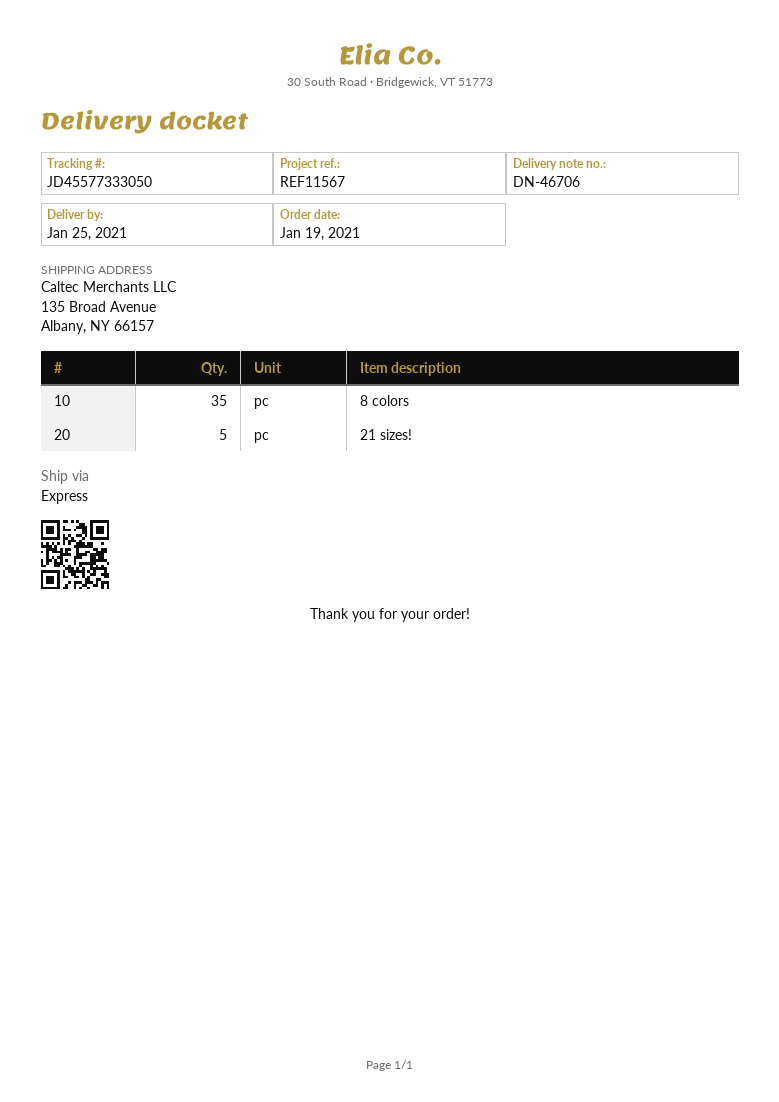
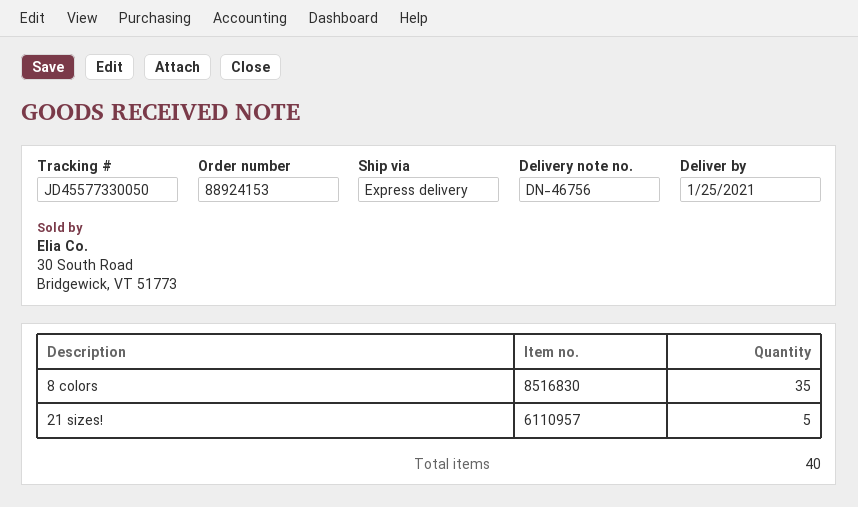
delivery note number: DN-46706 -> DN-46756
tracking number: JD45577333050 -> JD45577330050

